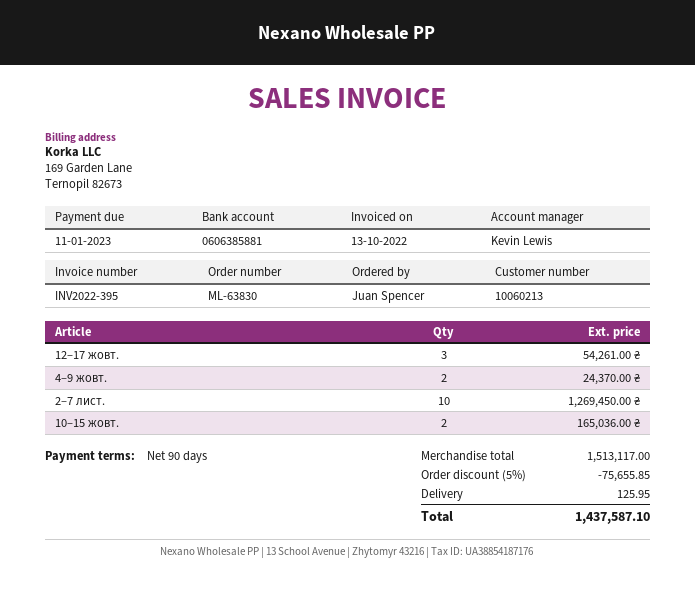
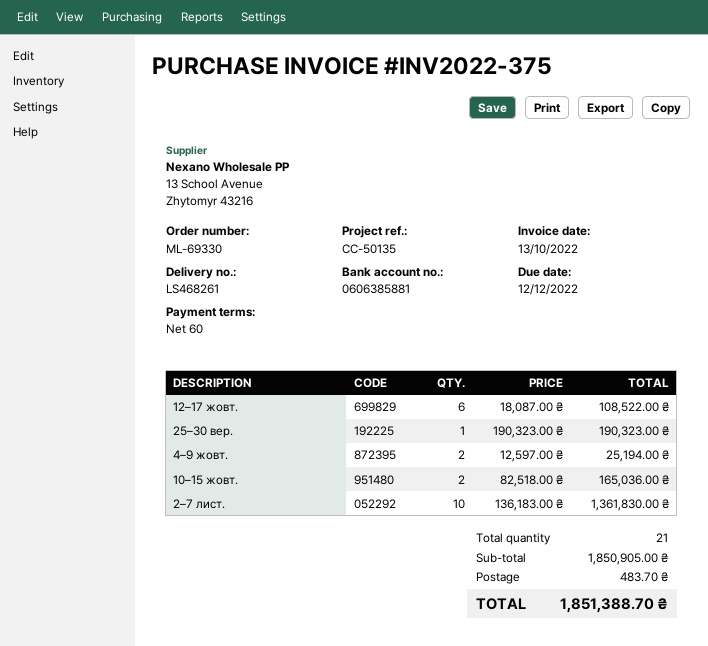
order number: ML-63830 -> ML-69330
invoice number: INV2022-395 -> INV2022-375
payment terms: 90 days -> 60 days
due date: 2023-01-11 -> 2022-12-12
12–17 жовт.: 3 for 54261.00 -> 6 for 108522.00
4–9 жовт.: 2 for 24370.00 -> 2 for 25194.00
2–7 лист.: 10 for 1269450.00 -> 10 for 1361830.00
25–30 вер.: none -> 1 for 190323.00
subtotal: 1513117.00 -> 1850905.00
discount: 5% = 75655.85 -> none
shipping: 125.95 -> 483.70
total: 1437587.10 -> 1851388.70

